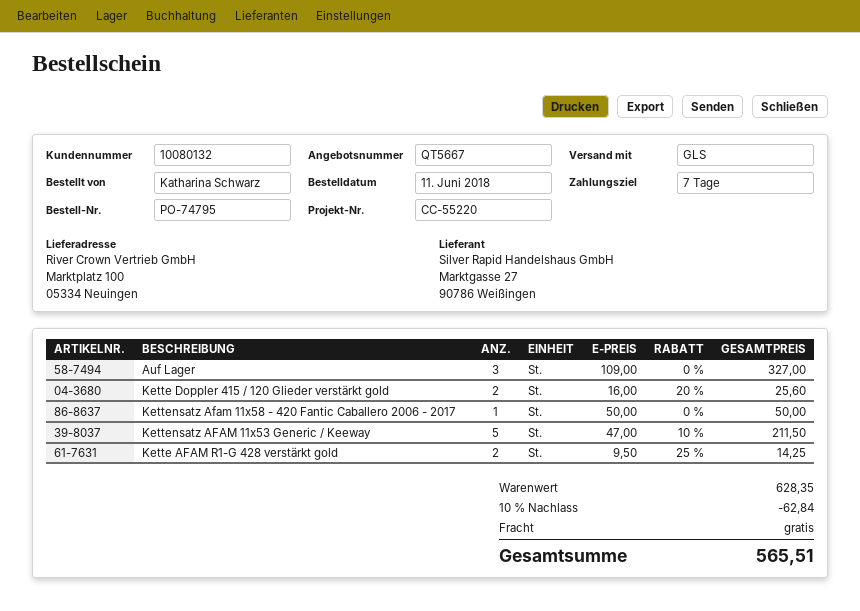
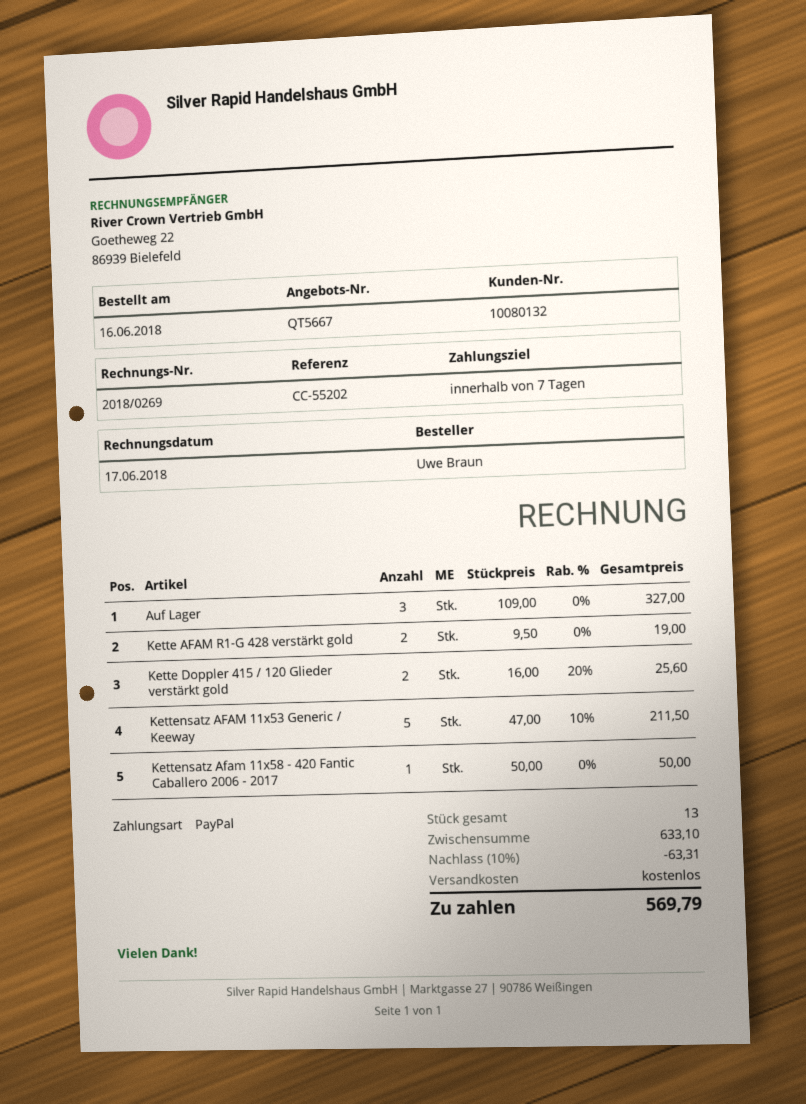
order date: 2018-06-11 -> 2018-06-16
reference: CC-55220 -> CC-55202
ordered by: Katharina Schwarz -> Uwe Braun
Kette AFAM R1-G 428 verstärkt gold: 2 x 9.50 - 25% = 14.25 -> 2 x 9.50 = 19.00
subtotal: 628.35 -> 633.10
discount: 10% = 62.84 -> 10% = 63.31
total: 565.51 -> 569.79

